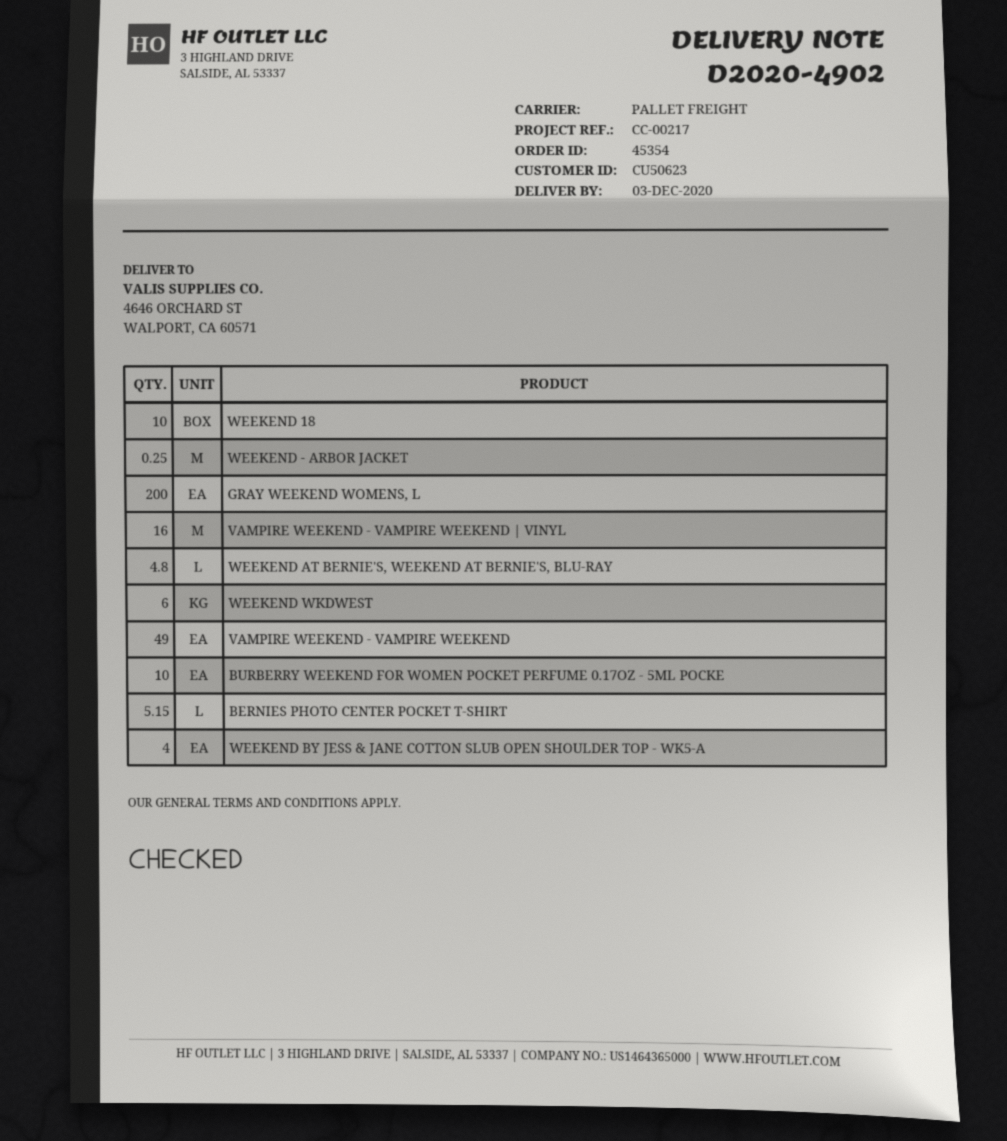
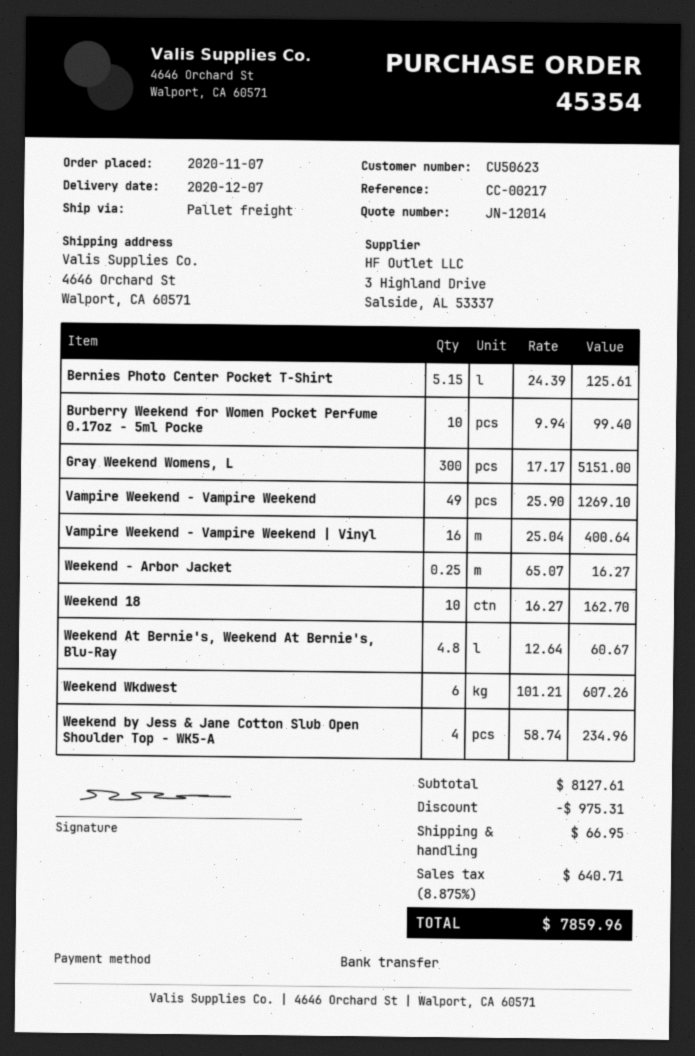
delivery date: 2020-12-03 -> 2020-12-07
GRAY WEEKEND WOMENS, L: 200 -> 300

